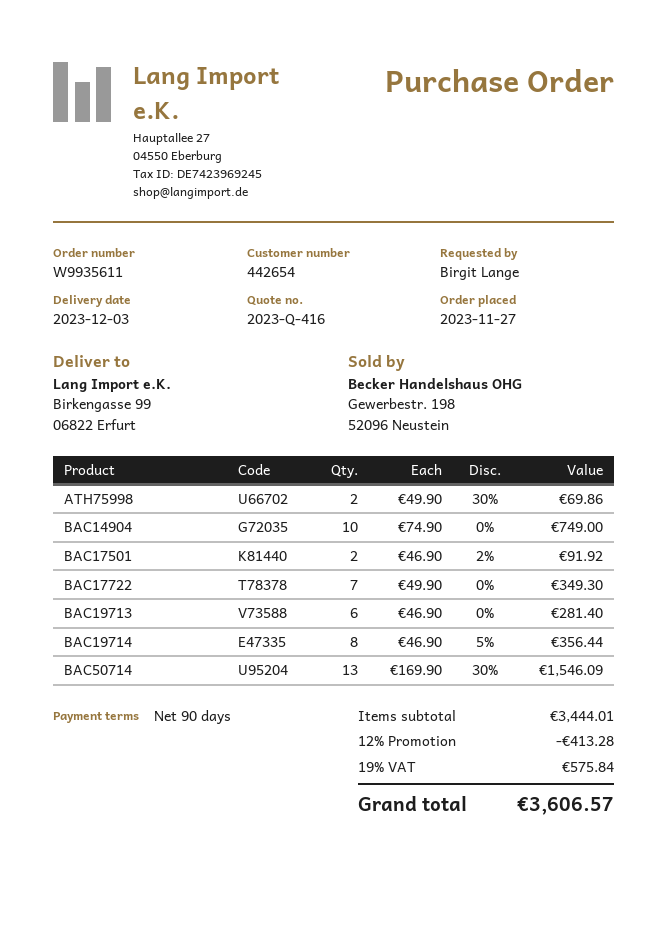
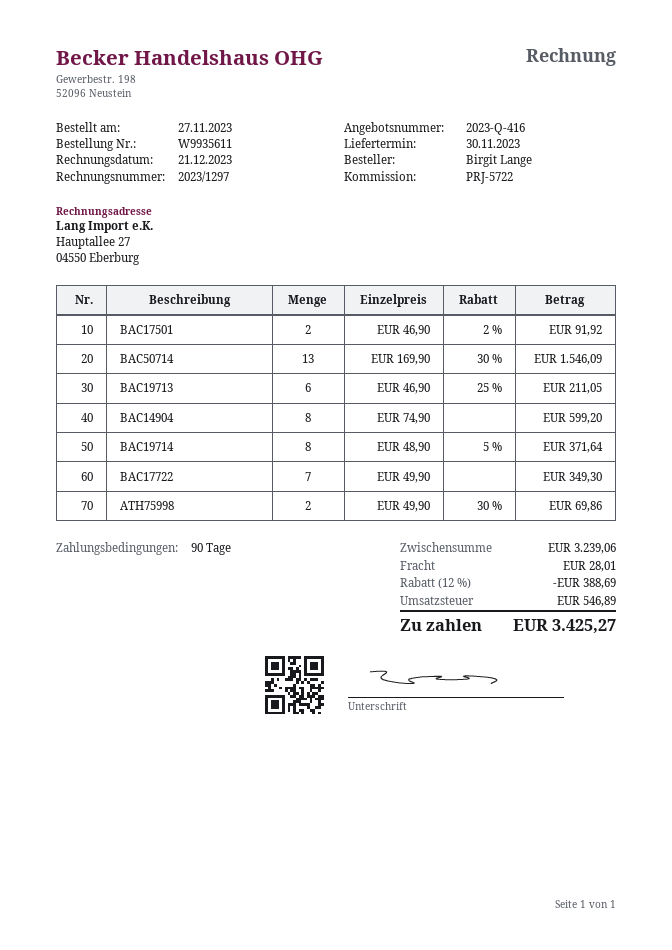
delivery date: 2023-12-03 -> 2023-11-30
BAC14904: 10 x 74.90 = 749.00 -> 8 x 74.90 = 599.20
BAC19713: 6 x 46.90 = 281.40 -> 6 x 46.90 - 25% = 211.05
BAC19714: 8 x 46.90 - 5% = 356.44 -> 8 x 48.90 - 5% = 371.64
subtotal: 3444.01 -> 3239.06
discount: 12% = 413.28 -> 12% = 388.69
shipping: none -> 28.01
tax: 575.84 -> 546.89
total: 3606.57 -> 3425.27

